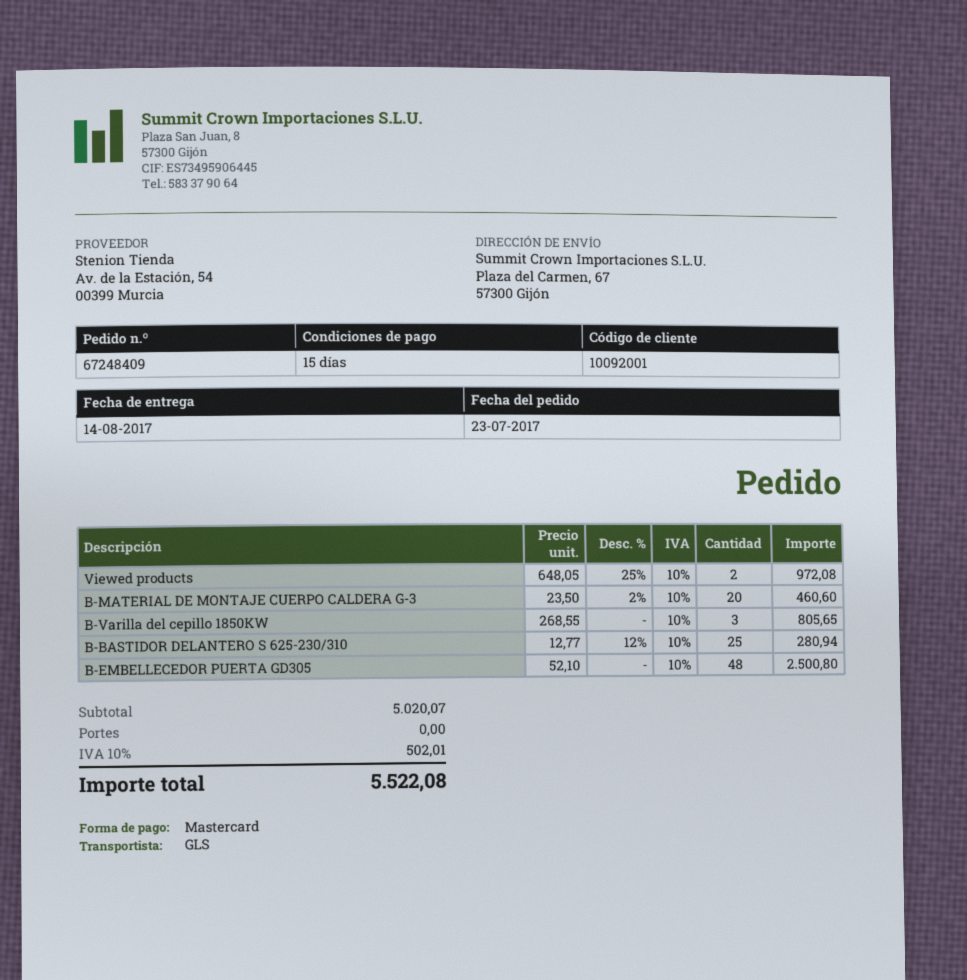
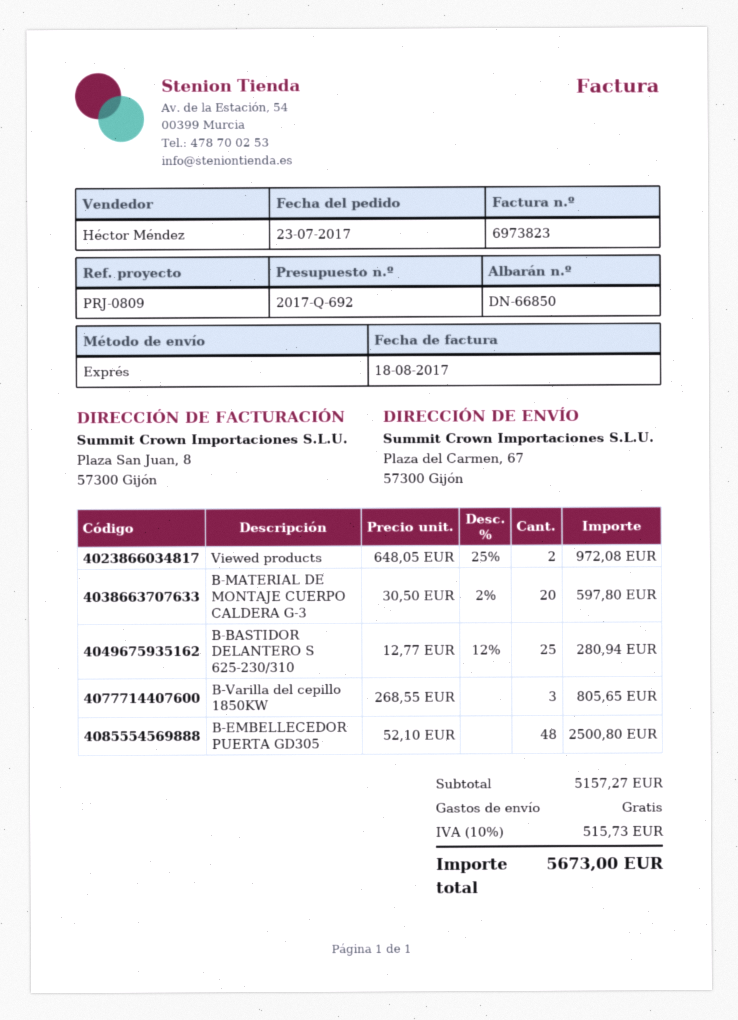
shipping method: GLS -> express
B-MATERIAL DE MONTAJE CUERPO CALDERA G-3: 20 x 23.50 - 2% = 460.60 -> 20 x 30.50 - 2% = 597.80
subtotal: 5020.07 -> 5157.27
tax: 10% = 502.01 -> 10% = 515.73
total: 5522.08 -> 5673.00

